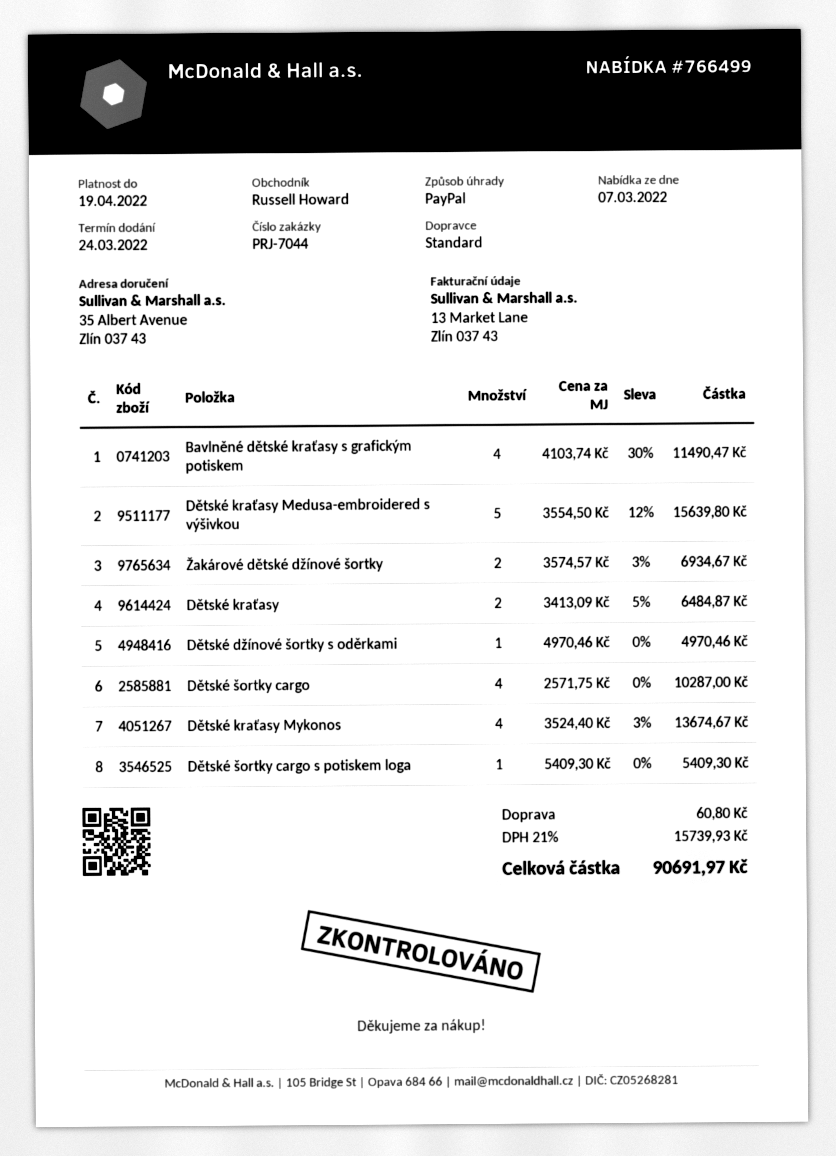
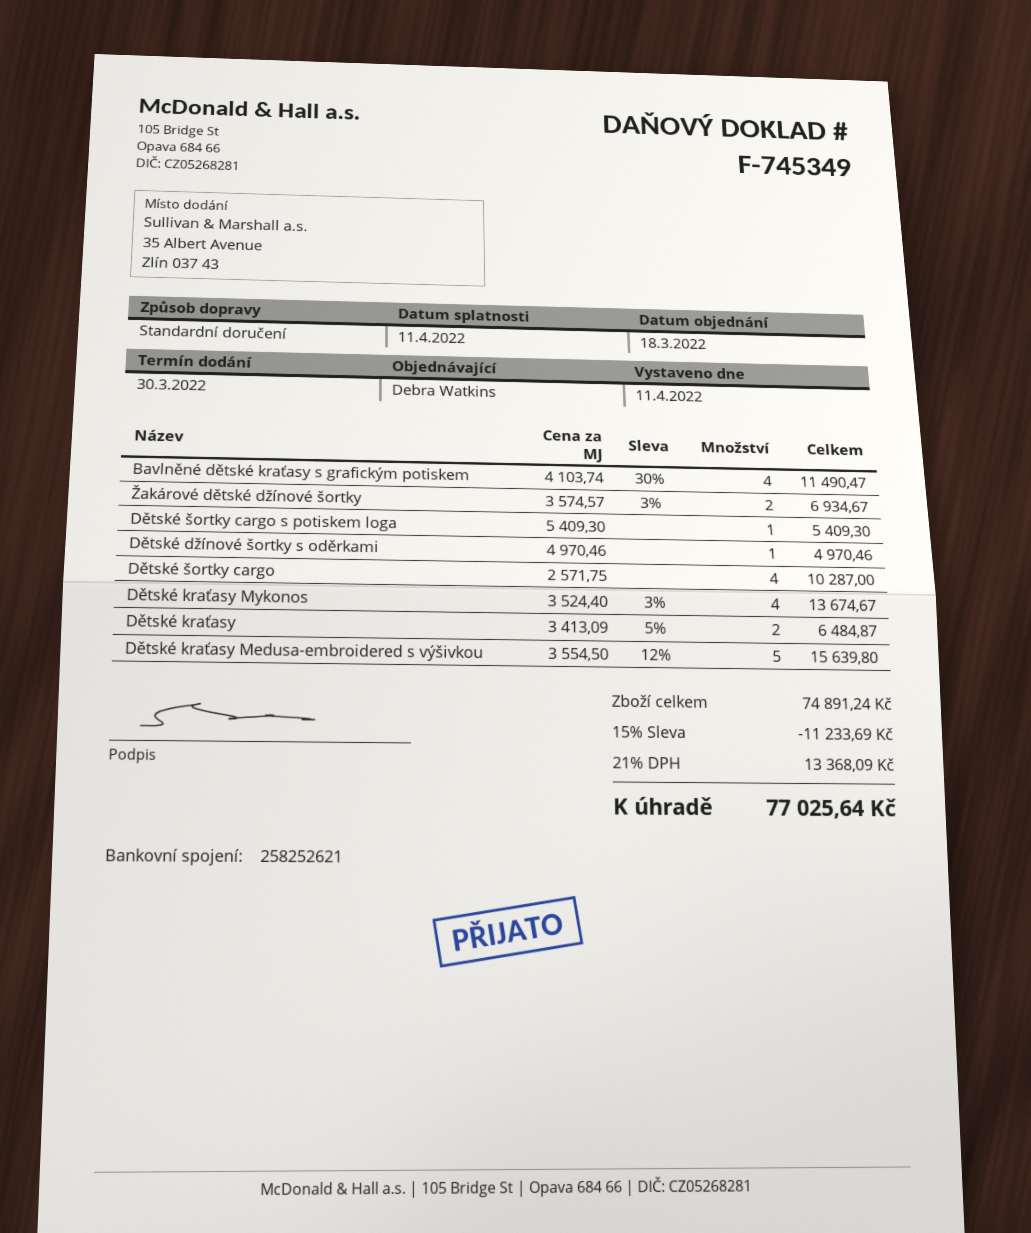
delivery date: 2022-03-24 -> 2022-03-30
discount: none -> 15% = 11233.69
shipping: 60.80 -> none
tax: 21% = 15739.93 -> 21% = 13368.09
total: 90691.97 -> 77025.64

